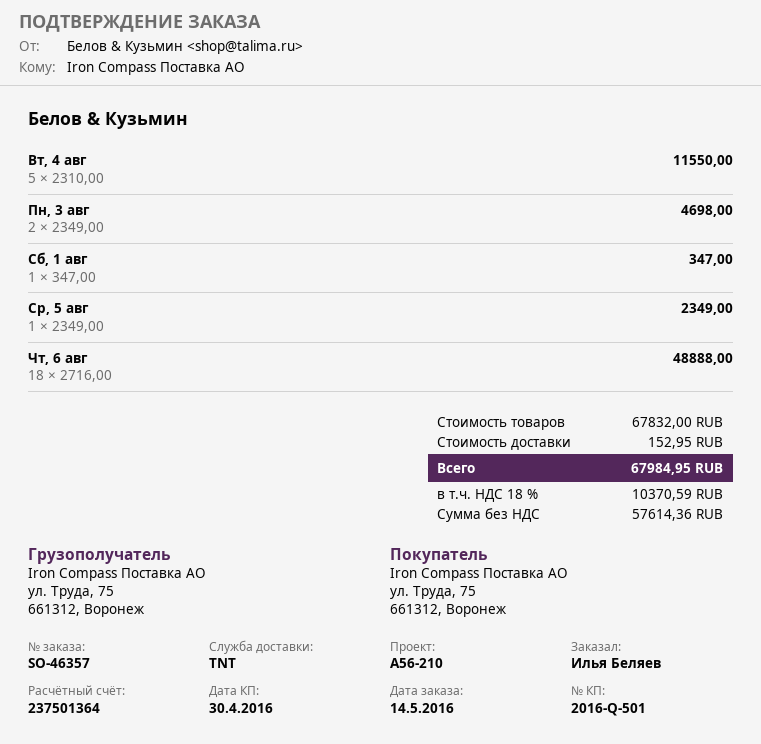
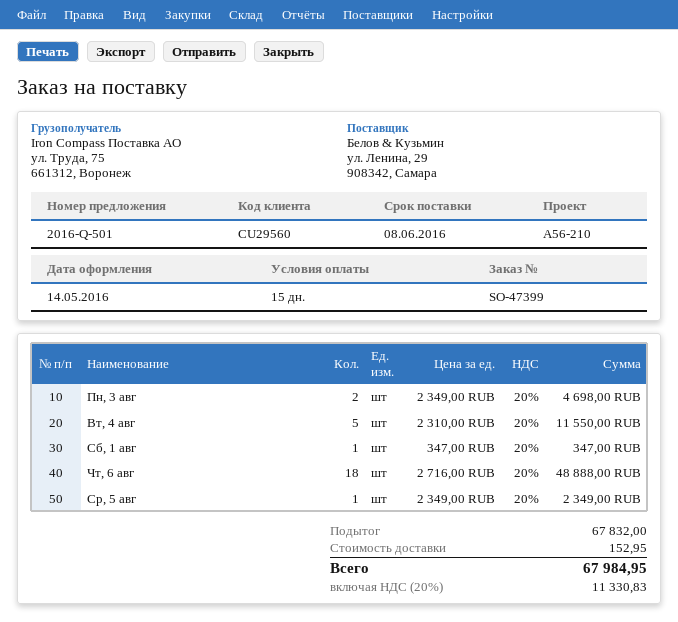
order number: SO-46357 -> SO-47399
tax: 18% = 10370.59 -> 20% = 11330.83

